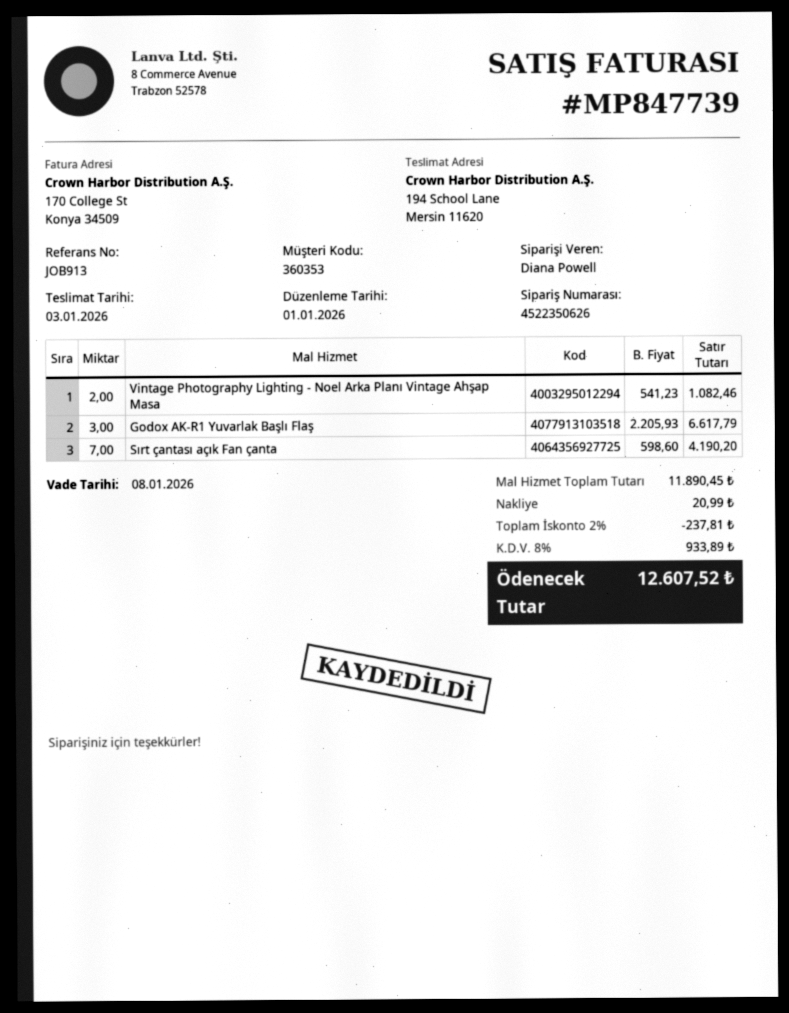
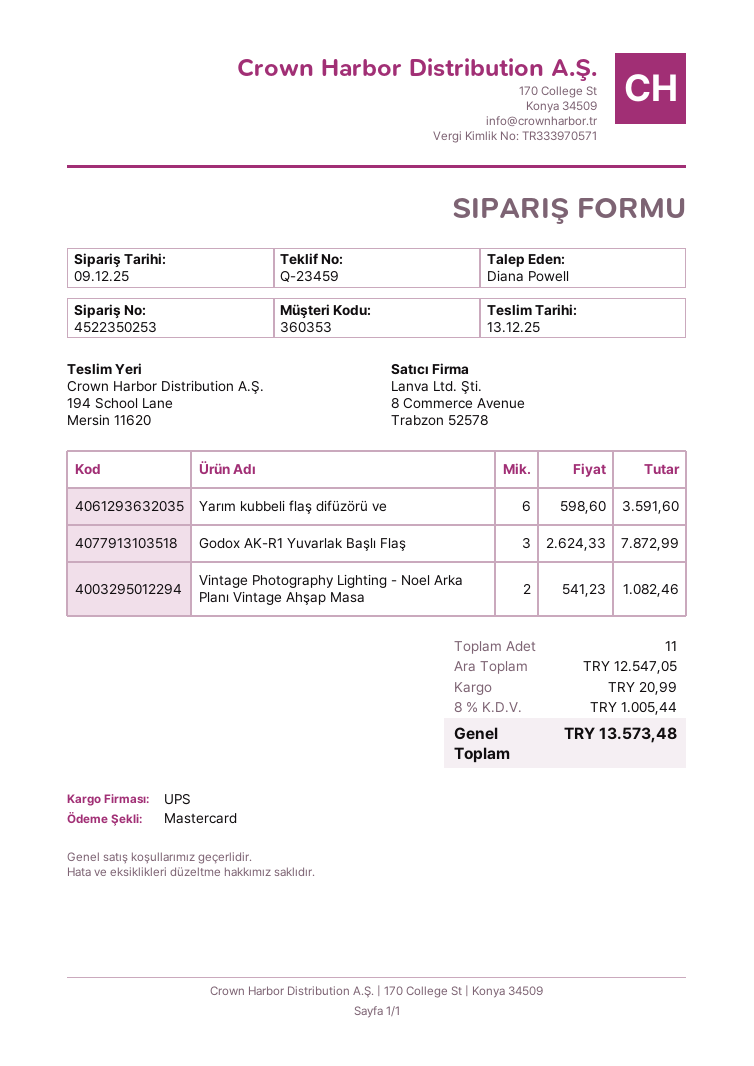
order number: 4522350626 -> 4522350253
delivery date: 2026-01-03 -> 2025-12-13
Godox AK-R1 Yuvarlak Başlı Flaş: 3 x 2205.93 = 6617.79 -> 3 x 2624.33 = 7872.99
Sırt çantası açık Fan çanta: 7 x 598.60 = 4190.20 -> none
Yarım kubbeli flaş difüzörü ve: none -> 6 x 598.60 = 3591.60
subtotal: 11890.45 -> 12547.05
discount: 2% = 237.81 -> none
tax: 8% = 933.89 -> 8% = 1005.44
total: 12607.52 -> 13573.48

